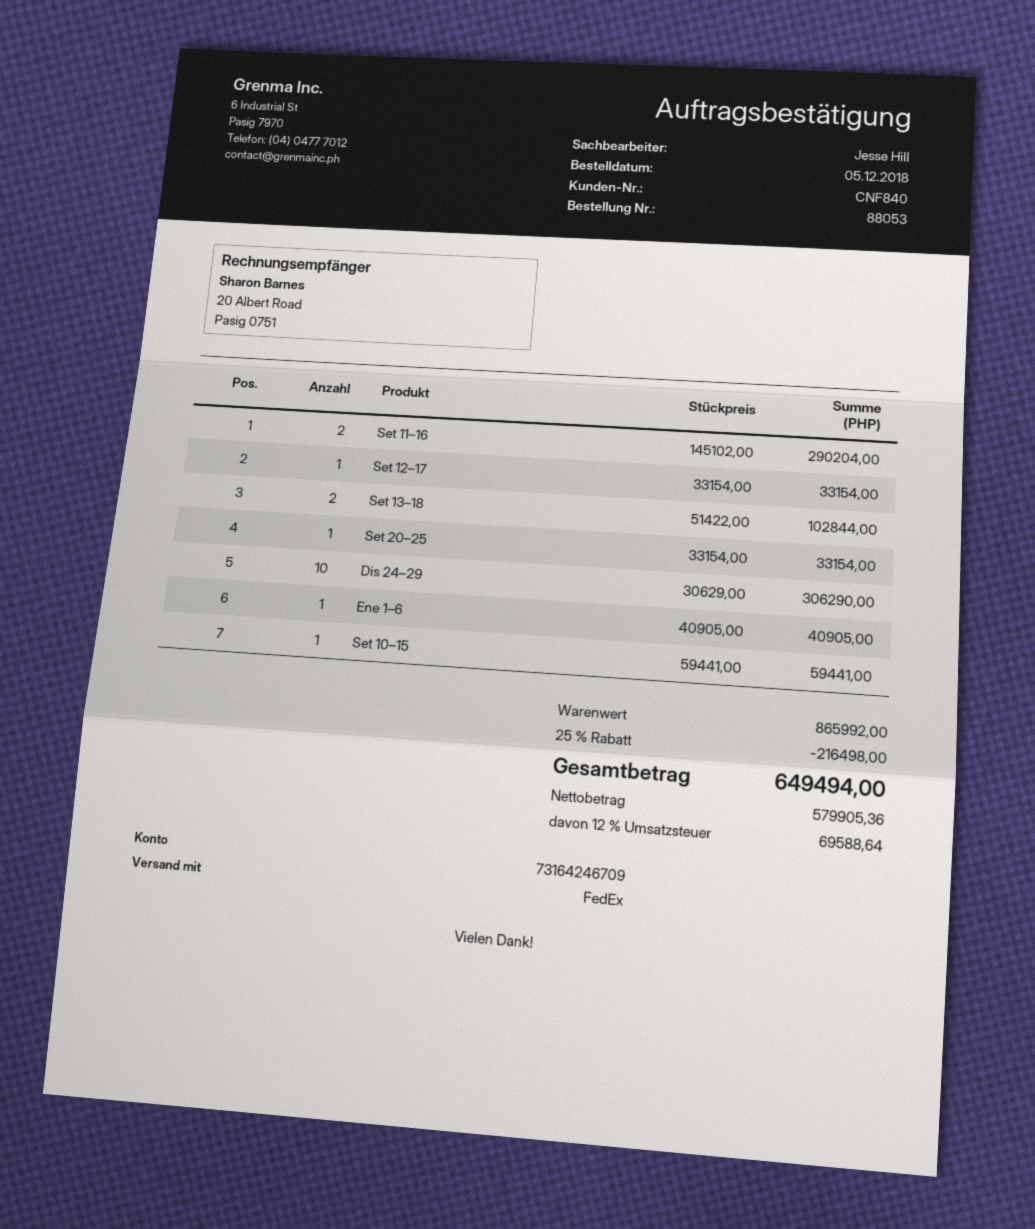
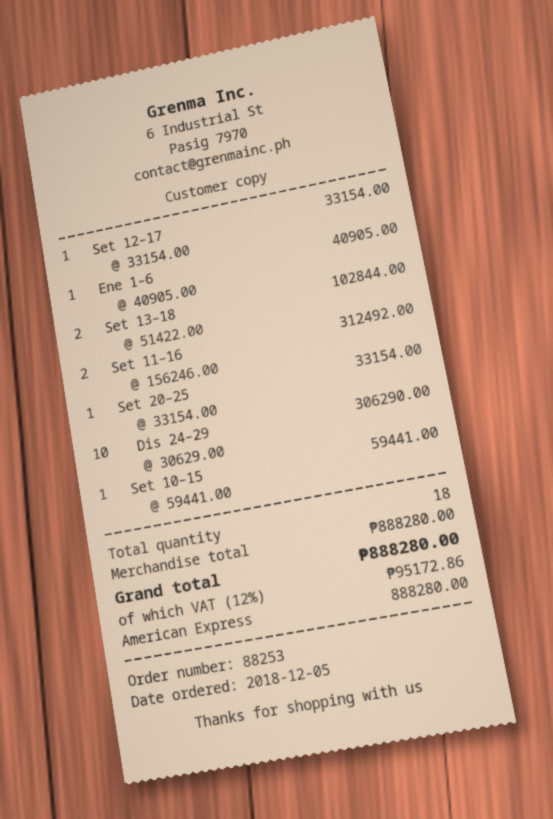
order number: 88053 -> 88253
Set 11–16: 2 x 145102.00 = 290204.00 -> 2 x 156246.00 = 312492.00
subtotal: 865992.00 -> 888280.00
discount: 25% = 216498.00 -> none
tax: 12% = 69588.64 -> 12% = 95172.86
total: 649494.00 -> 888280.00

